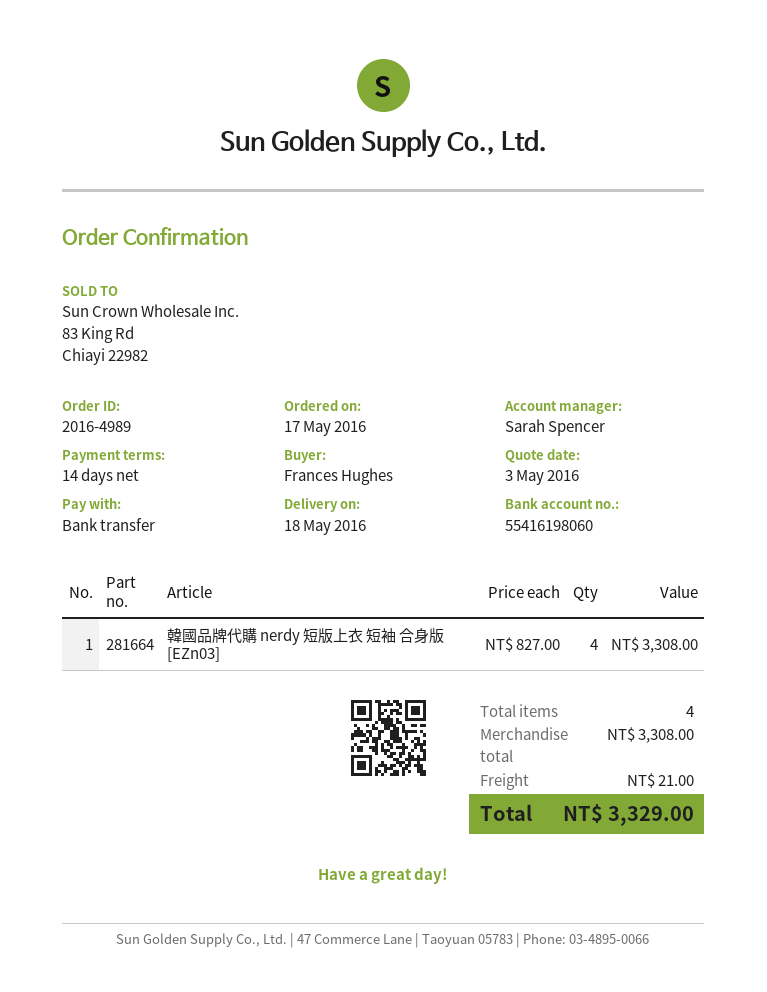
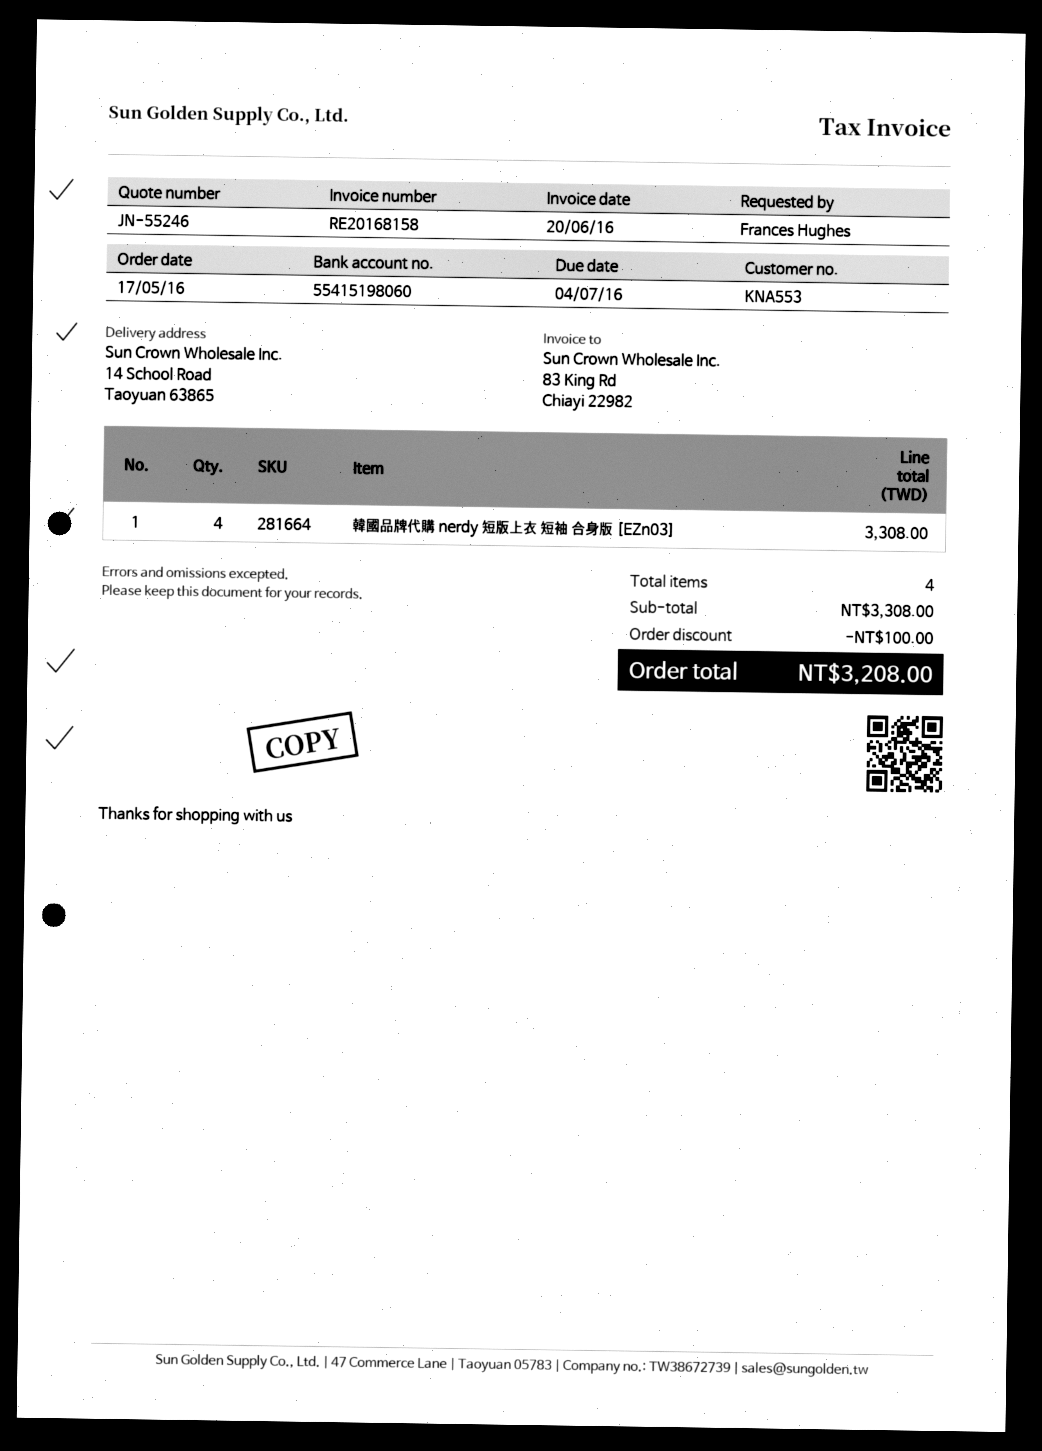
bank account: 55416198060 -> 55415198060
discount: none -> 100.00
shipping: 21.00 -> none
total: 3329.00 -> 3208.00

